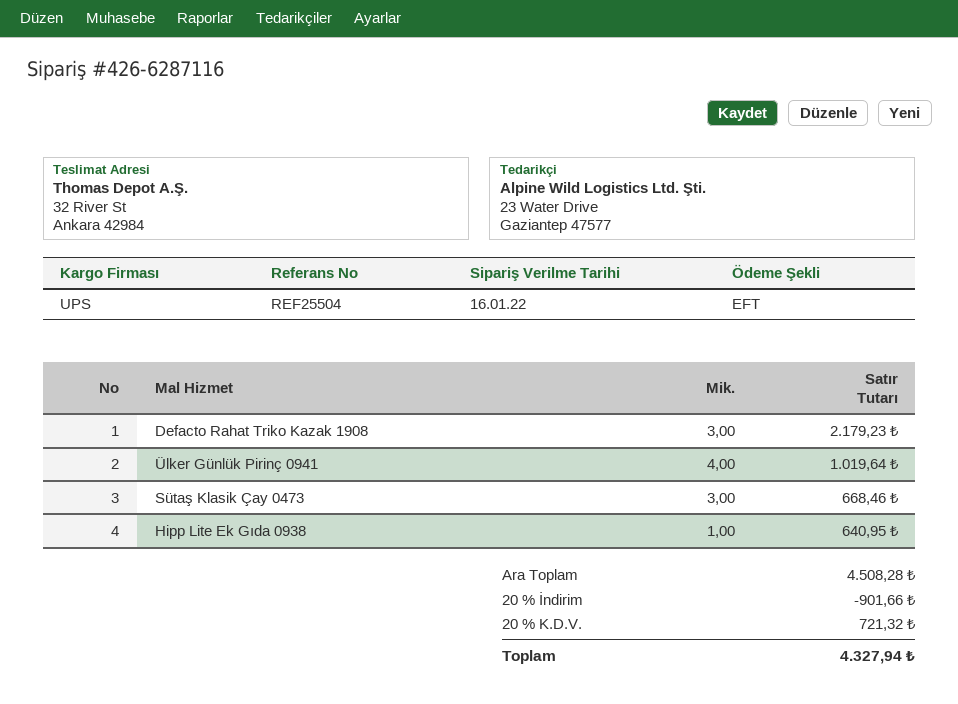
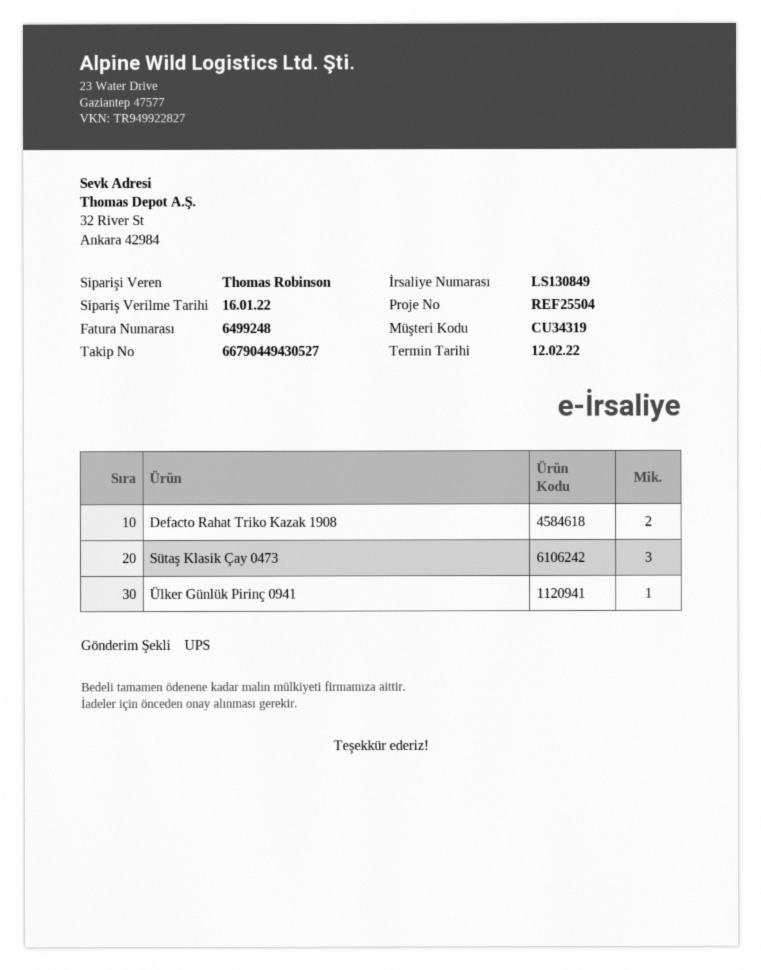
Defacto Rahat Triko Kazak 1908: 3 -> 2
Ülker Günlük Pirinç 0941: 4 -> 1
Hipp Lite Ek Gıda 0938: 1 -> none

